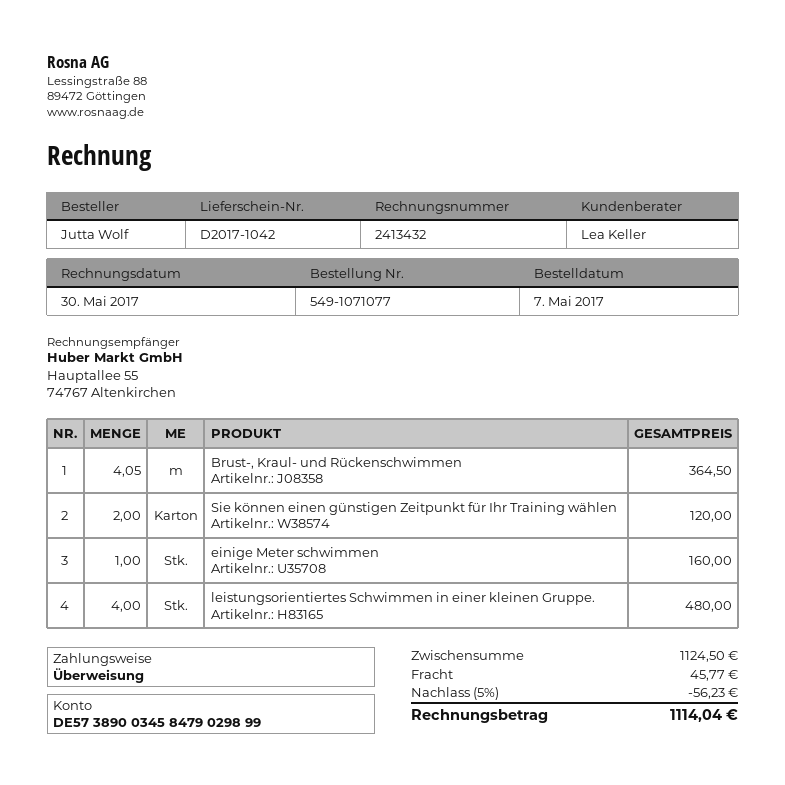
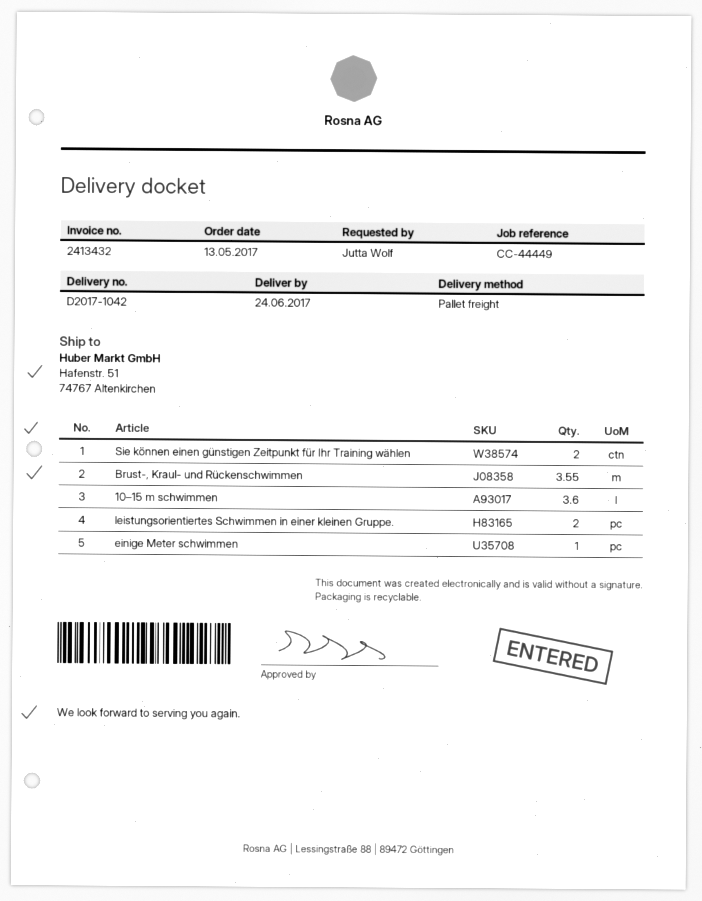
order date: 2017-05-07 -> 2017-05-13
Brust-, Kraul- und Rückenschwimmen: 4.05 -> 3.55
leistungsorientiertes Schwimmen in einer kleinen Gruppe.: 4 -> 2
10–15 m schwimmen: none -> 3.6

